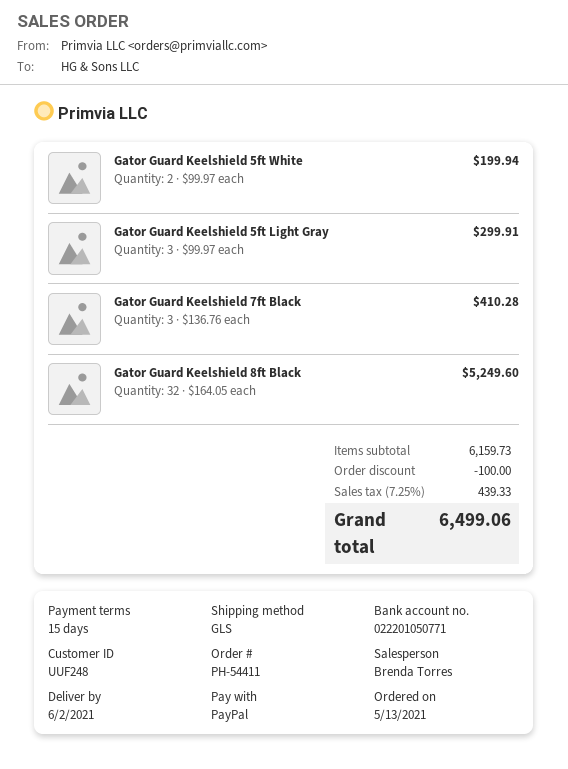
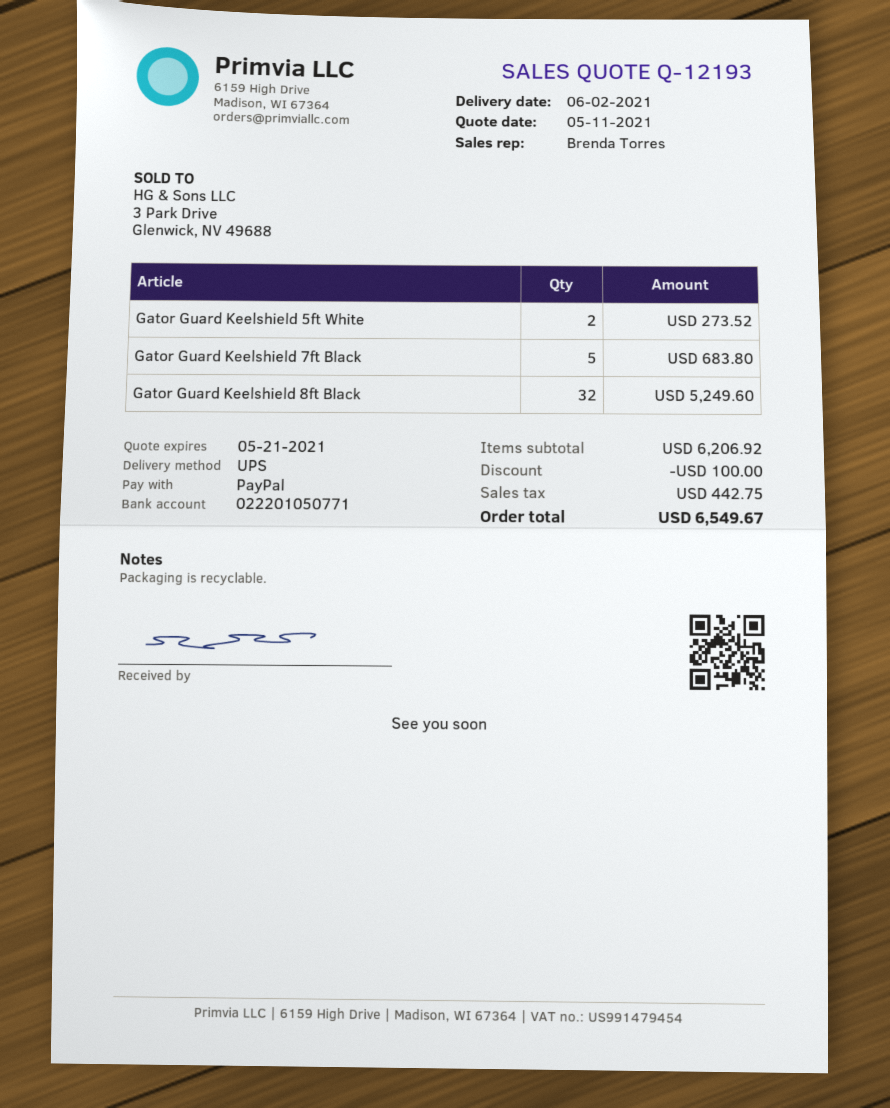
shipping method: GLS -> UPS
Gator Guard Keelshield 5ft White: 2 for 199.94 -> 2 for 273.52
Gator Guard Keelshield 5ft Light Gray: 3 for 299.91 -> none
Gator Guard Keelshield 7ft Black: 3 for 410.28 -> 5 for 683.80
subtotal: 6159.73 -> 6206.92
tax: 439.33 -> 442.75
total: 6499.06 -> 6549.67

